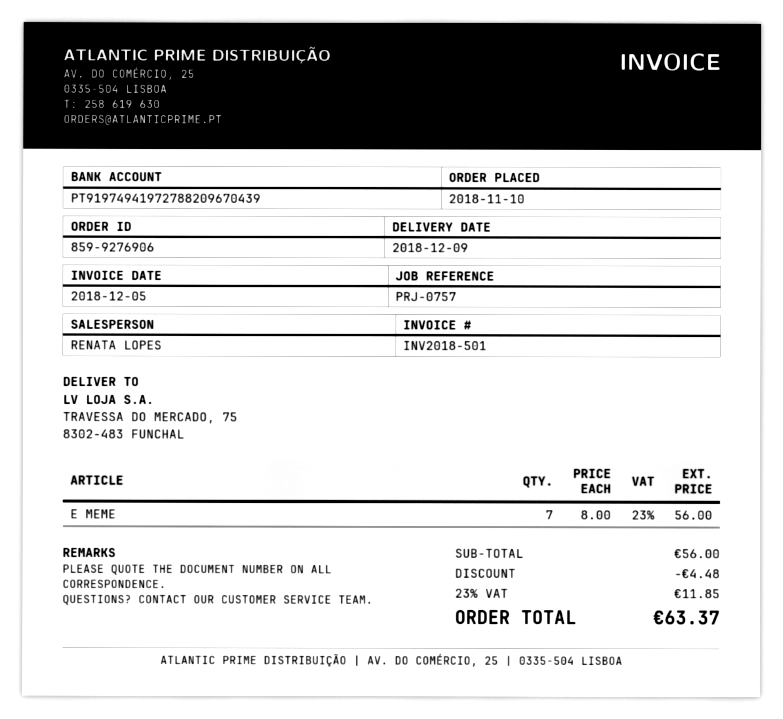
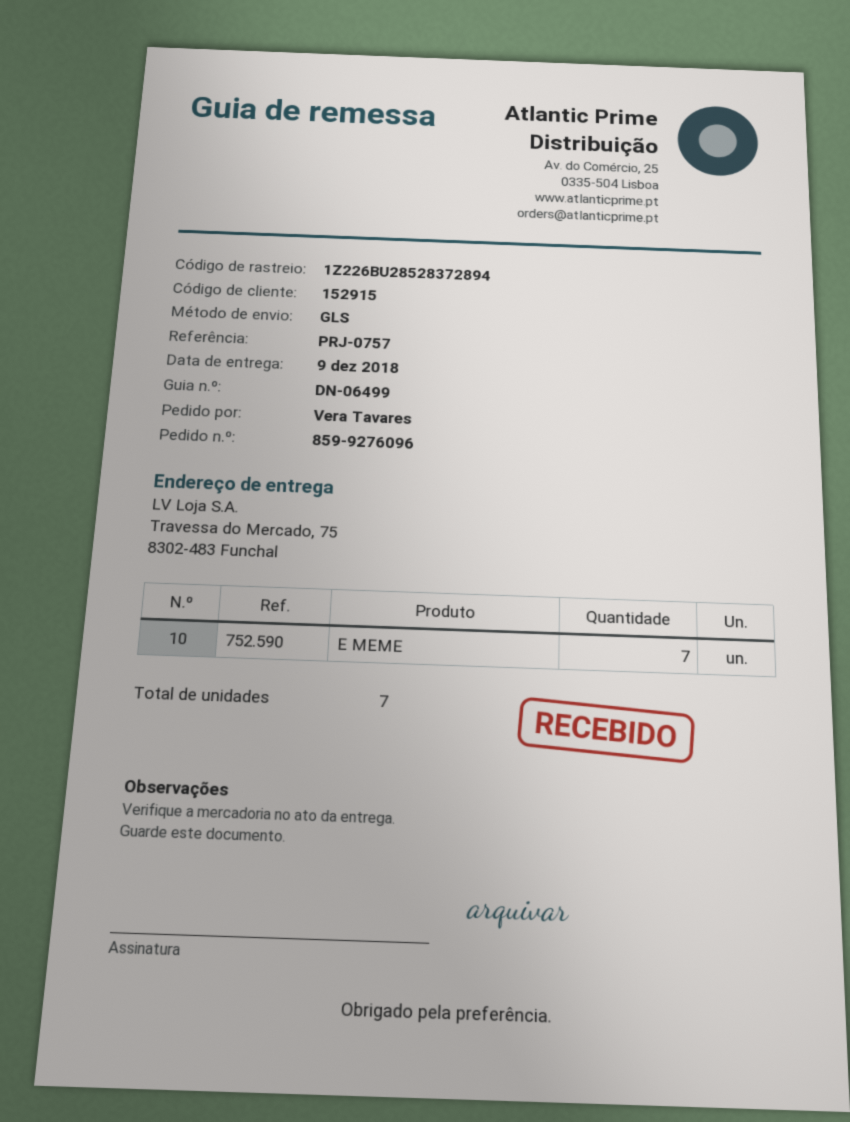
order number: 859-9276906 -> 859-9276096

